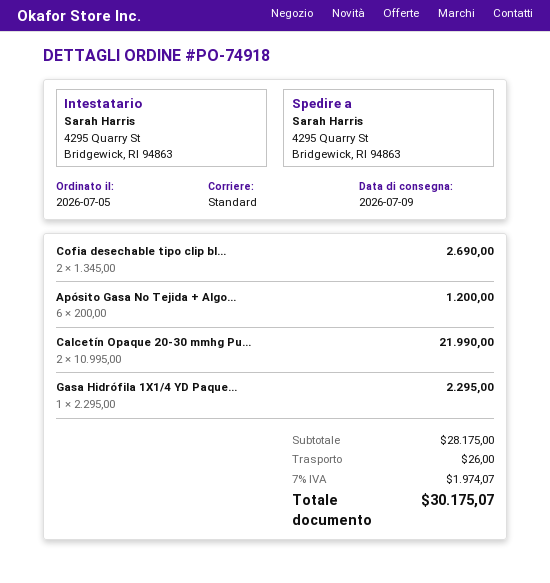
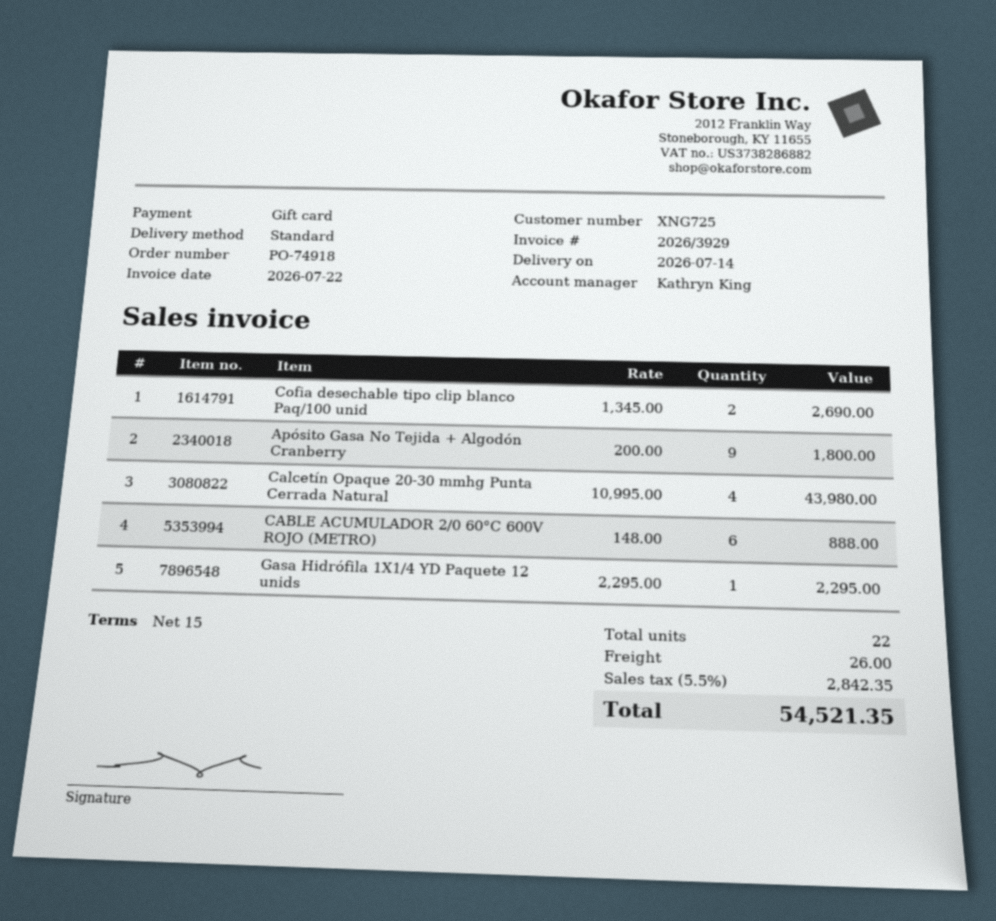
delivery date: 2026-07-09 -> 2026-07-14
Apósito Gasa No Tejida + Algo...: 6 x 200.00 = 1200.00 -> 9 x 200.00 = 1800.00
Calcetín Opaque 20-30 mmhg Pu...: 2 x 10995.00 = 21990.00 -> 4 x 10995.00 = 43980.00
CABLE ACUMULADOR 2/0 60°C 600V ROJO (METRO): none -> 6 x 148.00 = 888.00
tax: 7% = 1974.07 -> 5.5% = 2842.35
total: 30175.07 -> 54521.35

